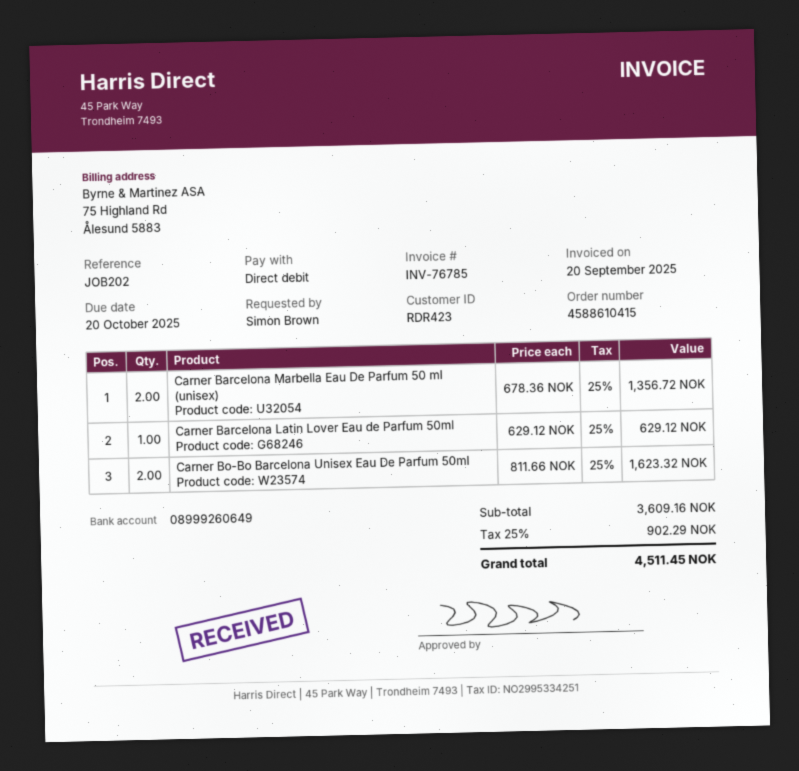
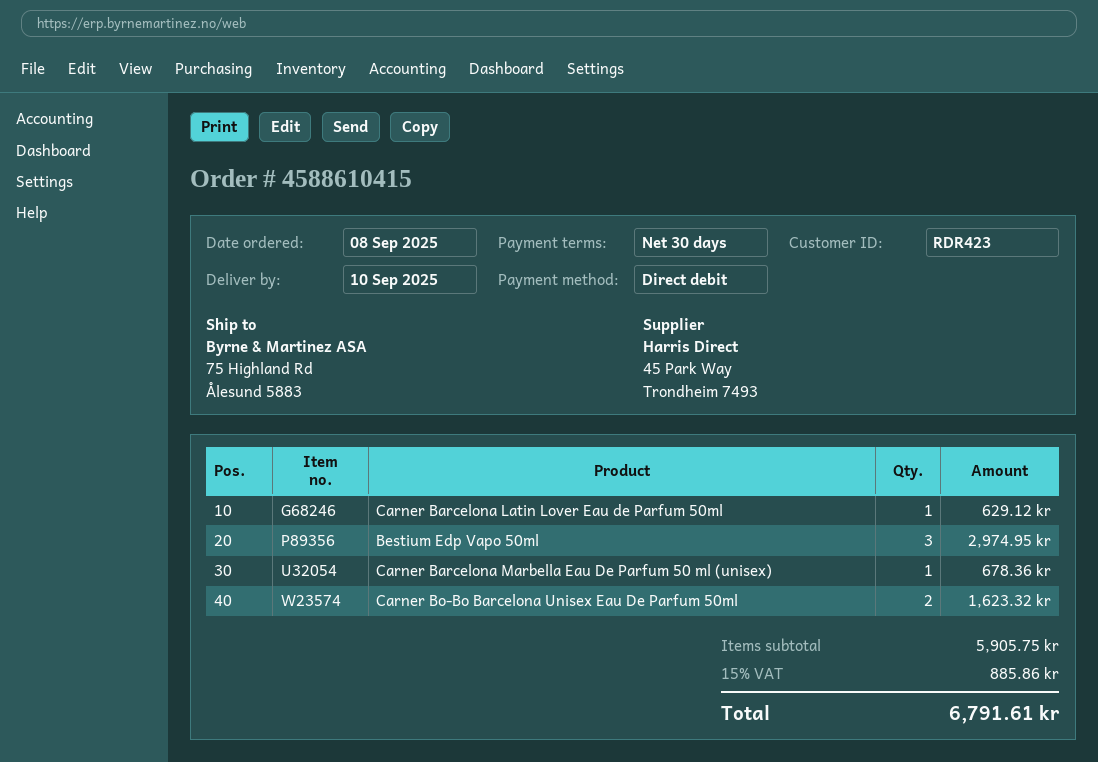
Carner Barcelona Marbella Eau De Parfum 50 ml (unisex): 2 for 1356.72 -> 1 for 678.36
Bestium Edp Vapo 50ml: none -> 3 for 2974.95
subtotal: 3609.16 -> 5905.75
tax: 25% = 902.29 -> 15% = 885.86
total: 4511.45 -> 6791.61

